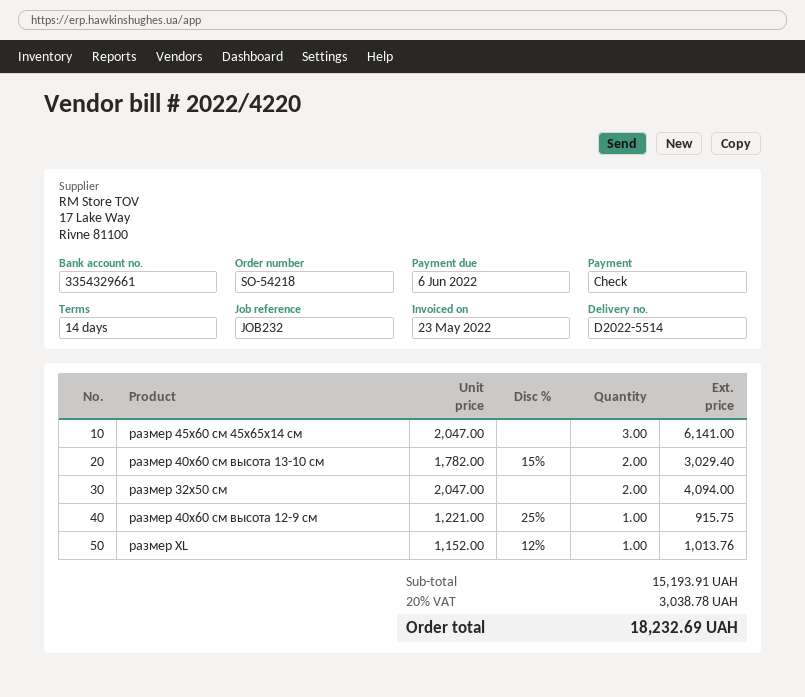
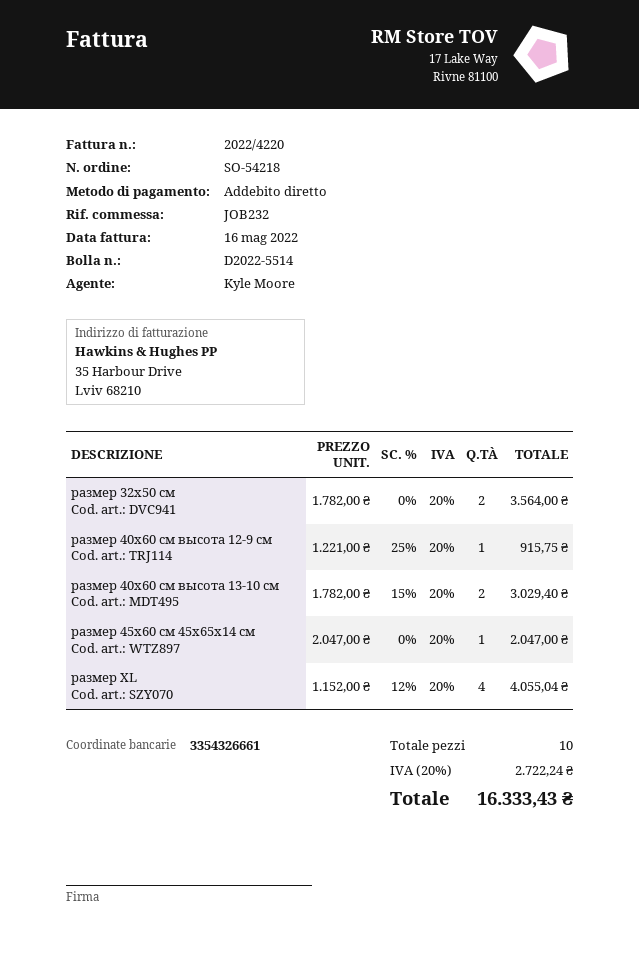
invoice date: 2022-05-23 -> 2022-05-16
payment method: cheque -> direct debit
bank account: 3354329661 -> 3354326661
размер 45х60 см 45x65x14 см: 3 x 2047.00 = 6141.00 -> 1 x 2047.00 = 2047.00
размер 32х50 см: 2 x 2047.00 = 4094.00 -> 2 x 1782.00 = 3564.00
размер XL: 1 x 1152.00 - 12% = 1013.76 -> 4 x 1152.00 - 12% = 4055.04
tax: 20% = 3038.78 -> 20% = 2722.24
total: 18232.69 -> 16333.43

